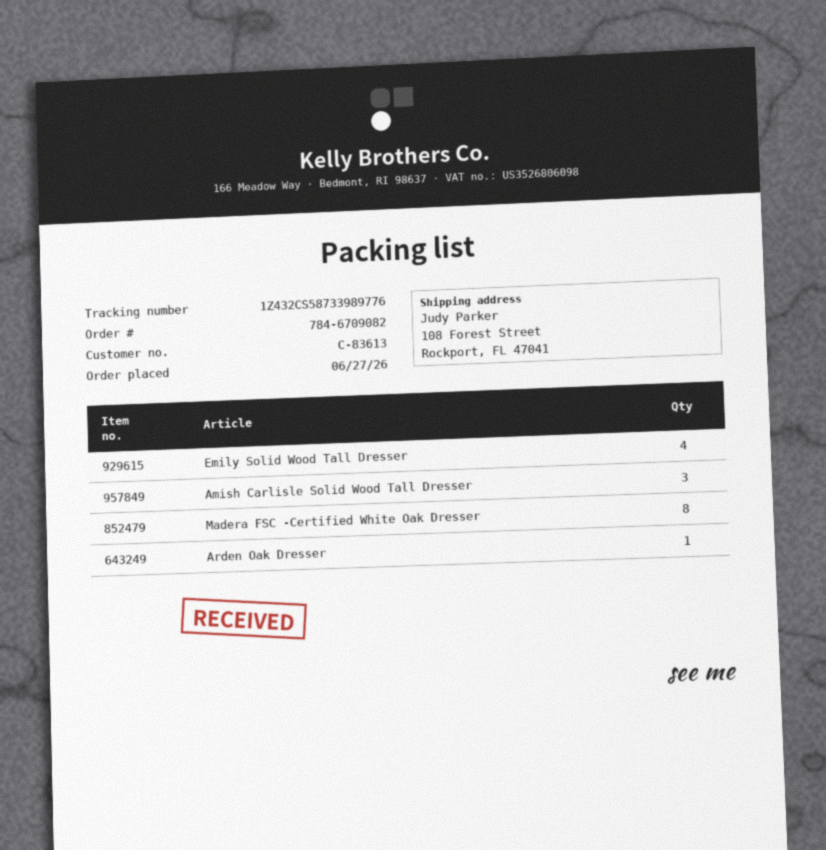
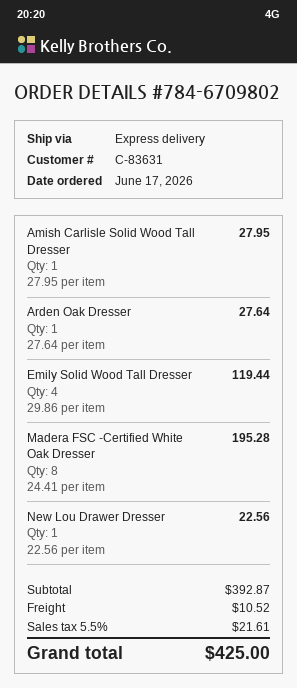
order number: 784-6709082 -> 784-6709802
order date: 2026-06-27 -> 2026-06-17
customer number: C-83613 -> C-83631
Amish Carlisle Solid Wood Tall Dresser: 3 -> 1
New Lou Drawer Dresser: none -> 1

